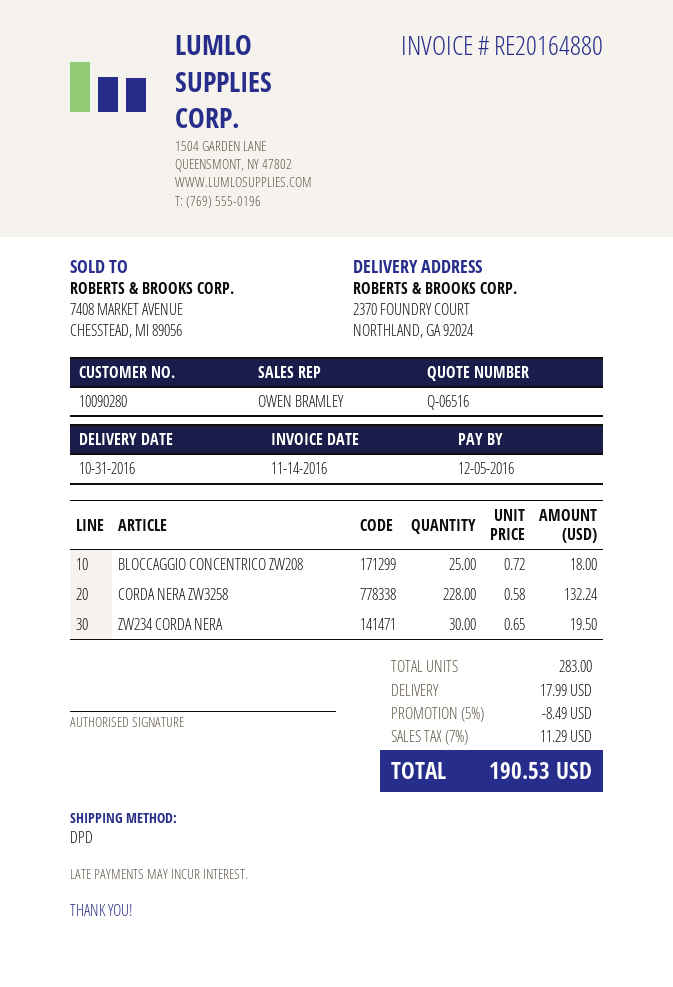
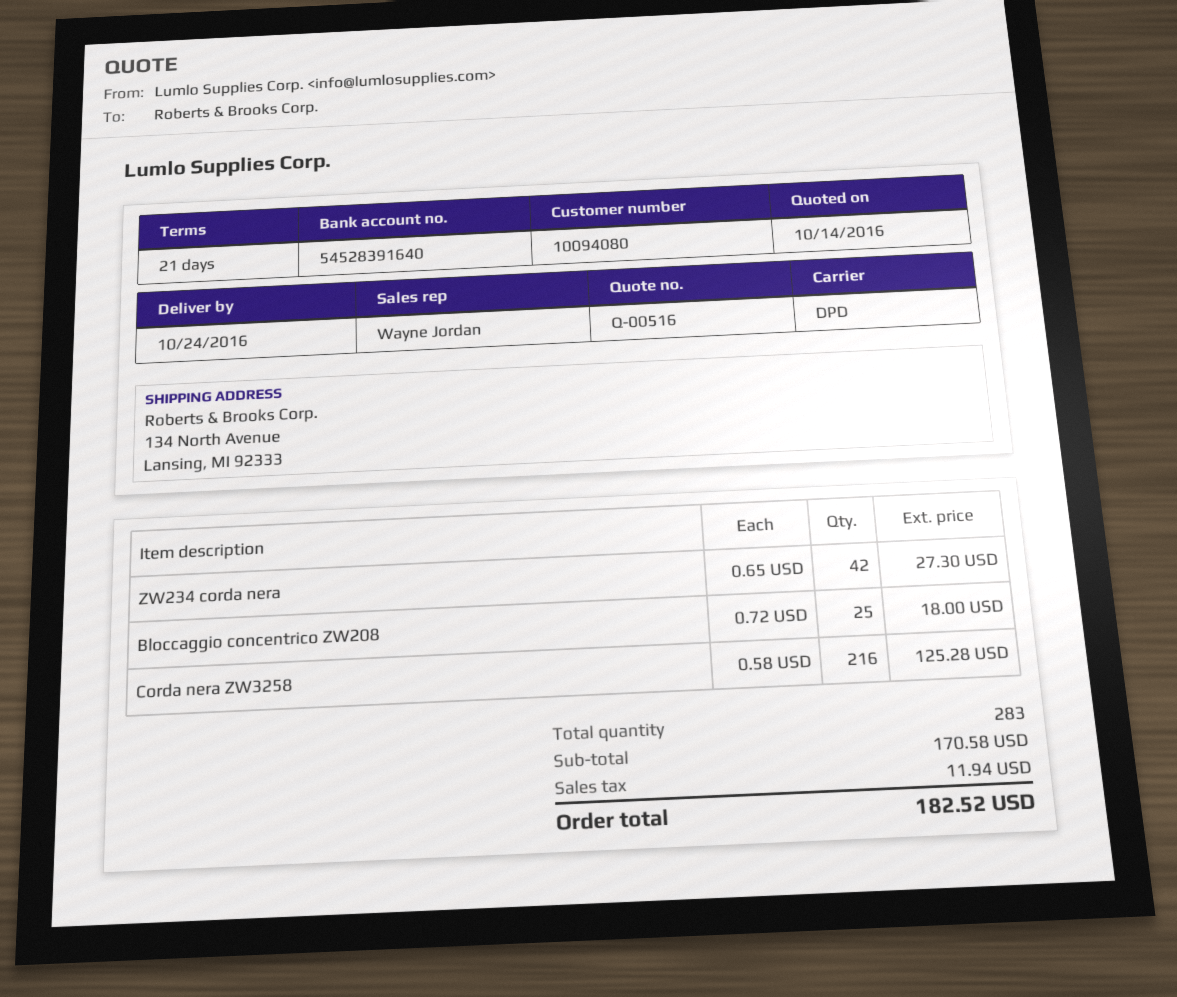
quote number: Q-06516 -> Q-00516
delivery date: 2016-10-31 -> 2016-10-24
customer number: 10090280 -> 10094080
sales rep: OWEN BRAMLEY -> Wayne Jordan
ship to: 2370 FOUNDRY COURT, NORTHLAND, GA 92024 -> 134 North Avenue, Lansing, MI 92333
CORDA NERA ZW3258: 228 x 0.58 = 132.24 -> 216 x 0.58 = 125.28
ZW234 CORDA NERA: 30 x 0.65 = 19.50 -> 42 x 0.65 = 27.30
discount: 5% = 8.49 -> none
shipping: 17.99 -> none
tax: 11.29 -> 11.94
total: 190.53 -> 182.52

